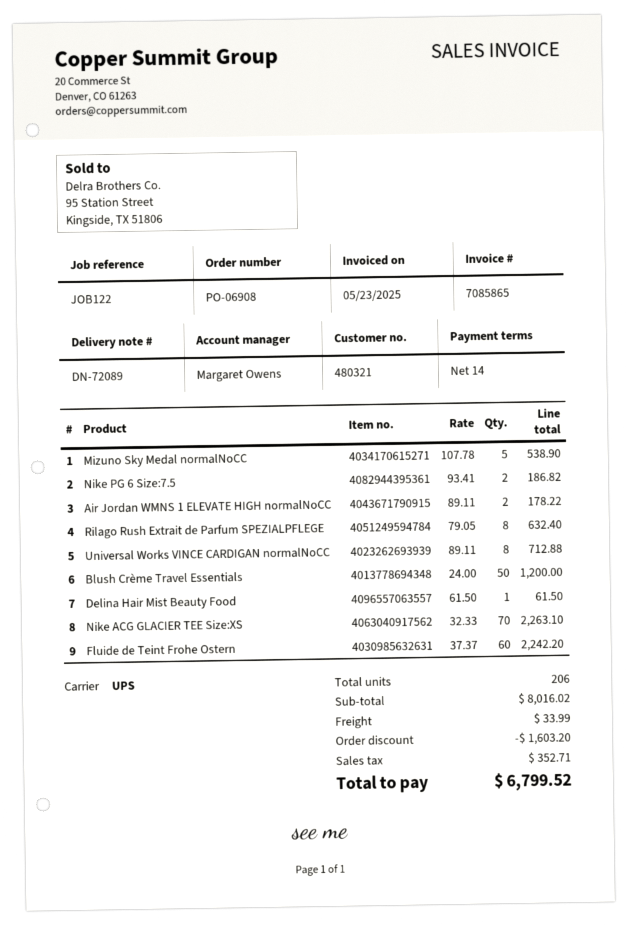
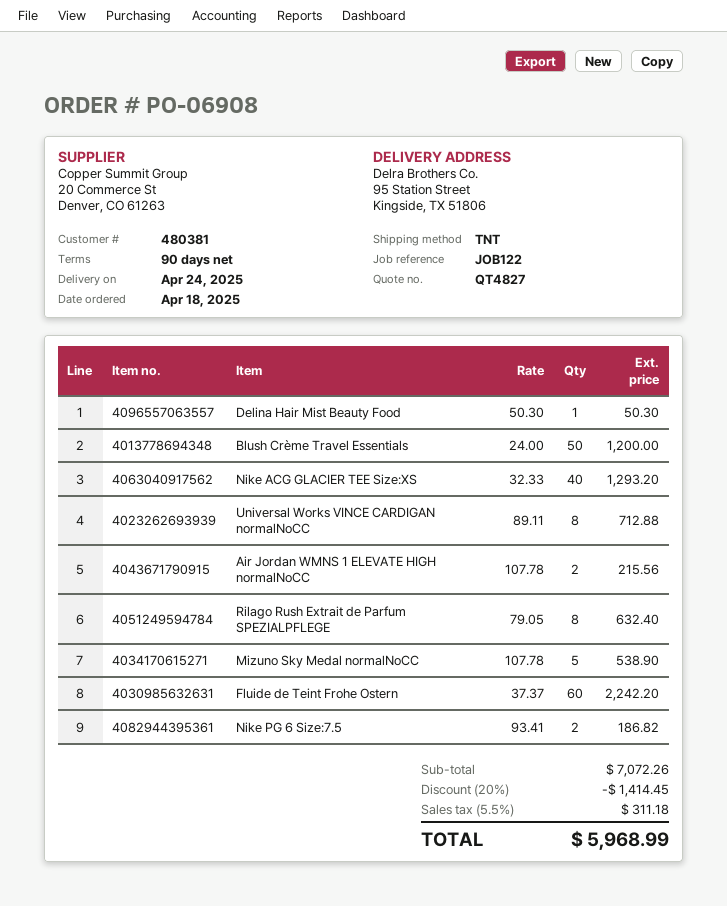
payment terms: 14 days -> 90 days
customer number: 480321 -> 480381
shipping method: UPS -> TNT
Air Jordan WMNS 1 ELEVATE HIGH normalNoCC: 2 x 89.11 = 178.22 -> 2 x 107.78 = 215.56
Delina Hair Mist Beauty Food: 1 x 61.50 = 61.50 -> 1 x 50.30 = 50.30
Nike ACG GLACIER TEE Size:XS: 70 x 32.33 = 2263.10 -> 40 x 32.33 = 1293.20
subtotal: 8016.02 -> 7072.26
discount: 1603.20 -> 1414.45
shipping: 33.99 -> none
tax: 352.71 -> 311.18
total: 6799.52 -> 5968.99

